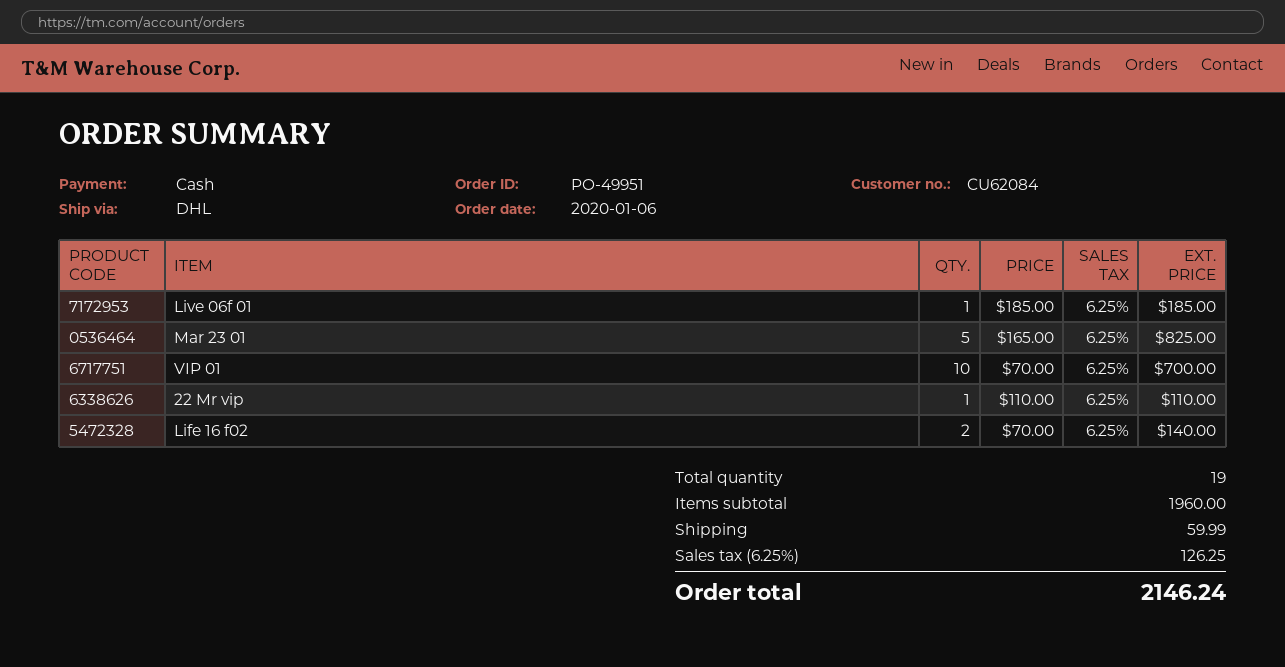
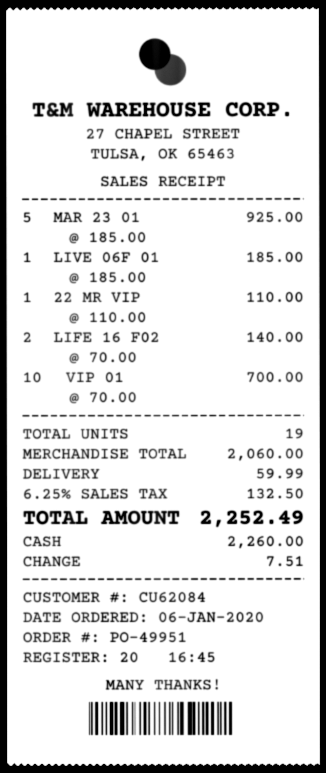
Mar 23 01: 5 x 165.00 = 825.00 -> 5 x 185.00 = 925.00
subtotal: 1960.00 -> 2060.00
tax: 6.25% = 126.25 -> 6.25% = 132.50
total: 2146.24 -> 2252.49

